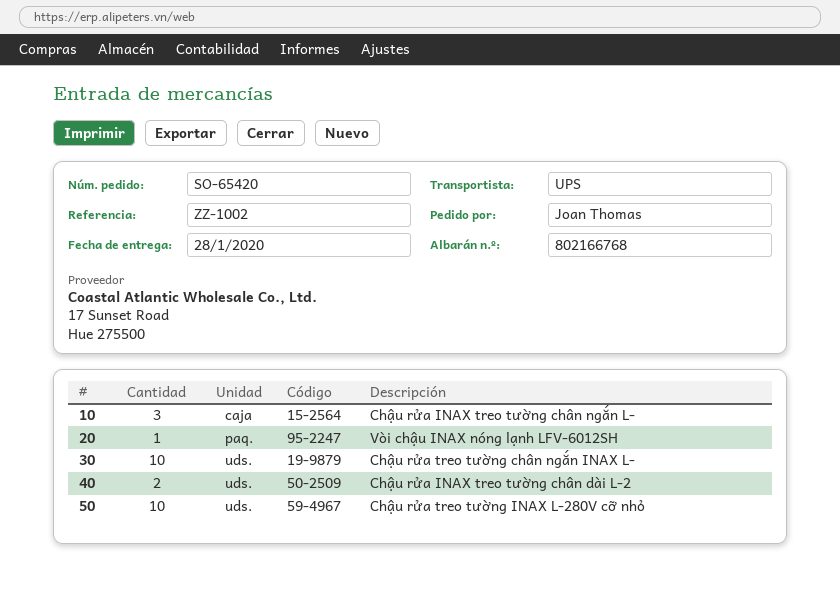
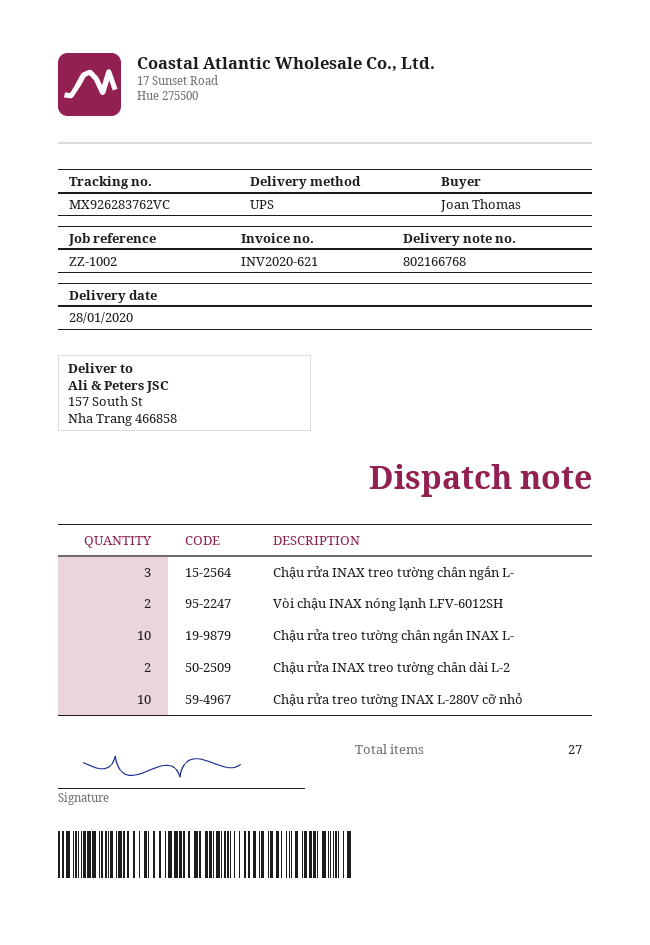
Vòi chậu INAX nóng lạnh LFV-6012SH: 1 -> 2

